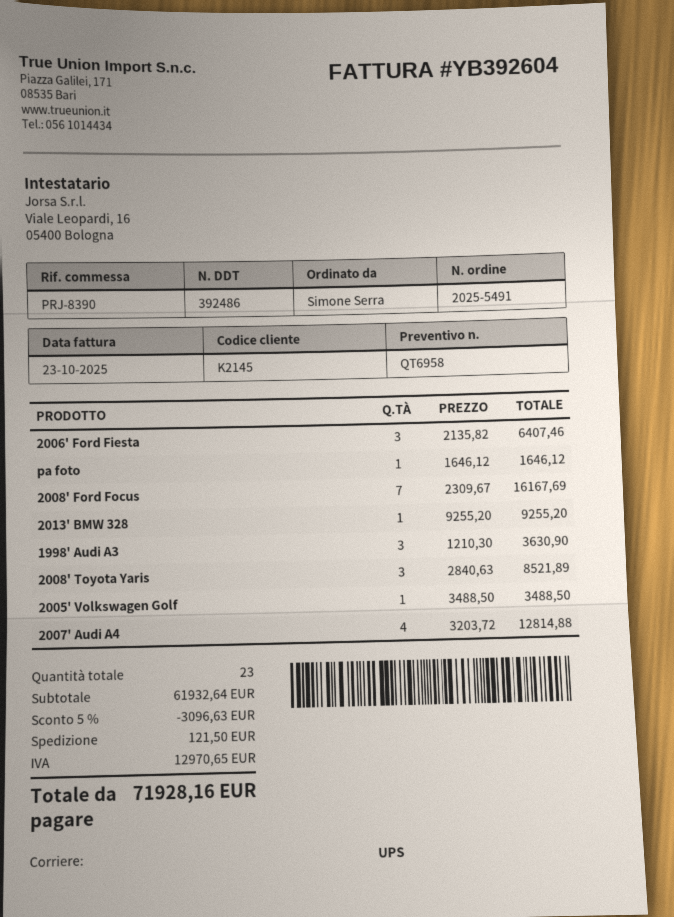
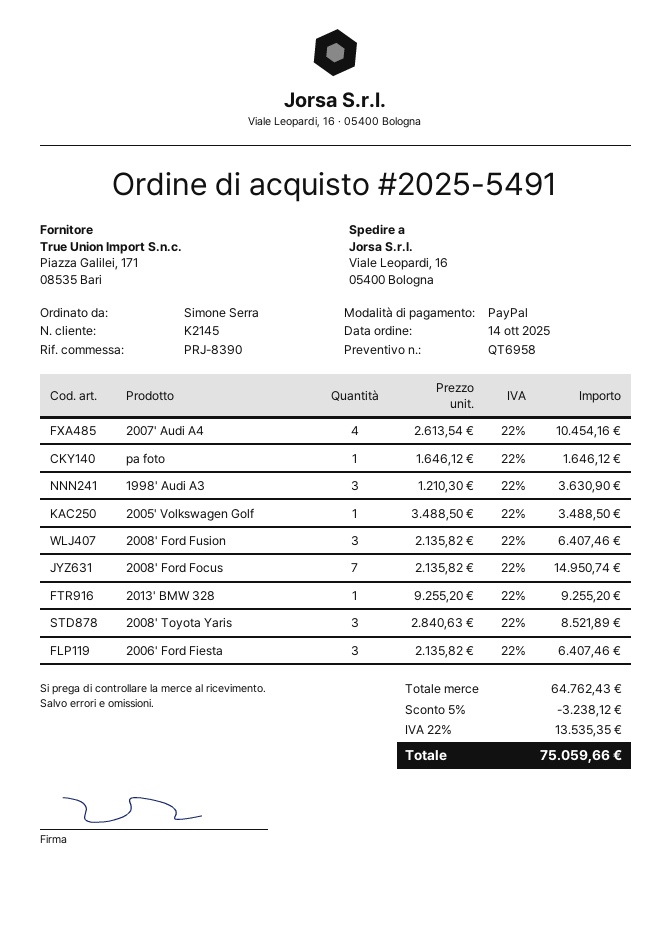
2008' Ford Focus: 7 x 2309.67 = 16167.69 -> 7 x 2135.82 = 14950.74
2007' Audi A4: 4 x 3203.72 = 12814.88 -> 4 x 2613.54 = 10454.16
2008' Ford Fusion: none -> 3 x 2135.82 = 6407.46
subtotal: 61932.64 -> 64762.43
discount: 5% = 3096.63 -> 5% = 3238.12
shipping: 121.50 -> none
tax: 12970.65 -> 13535.35
total: 71928.16 -> 75059.66

